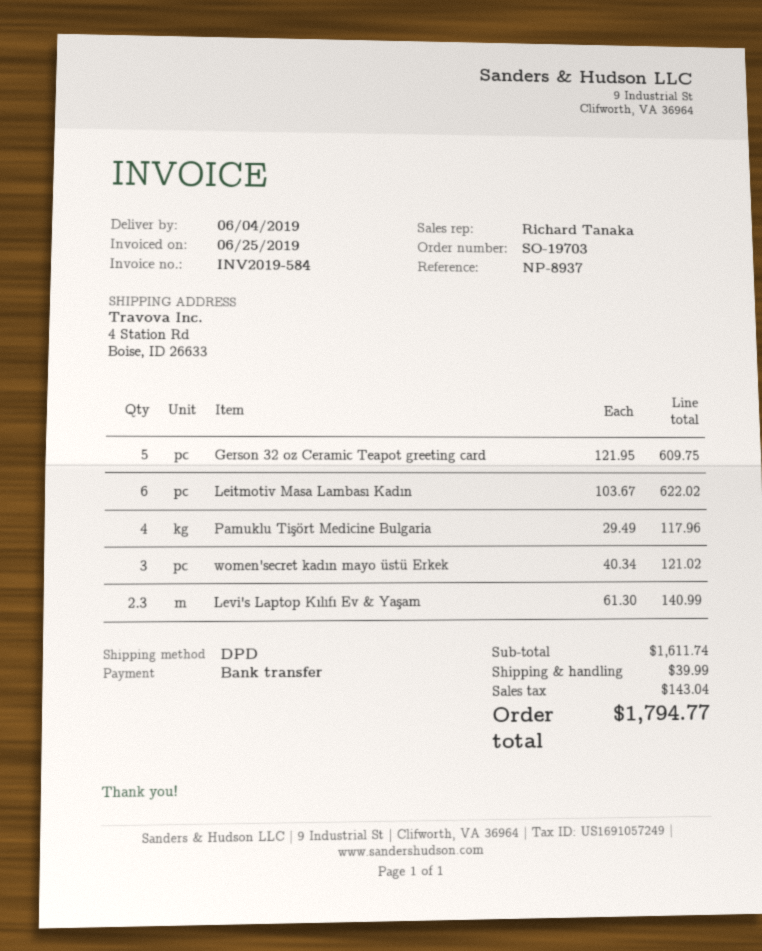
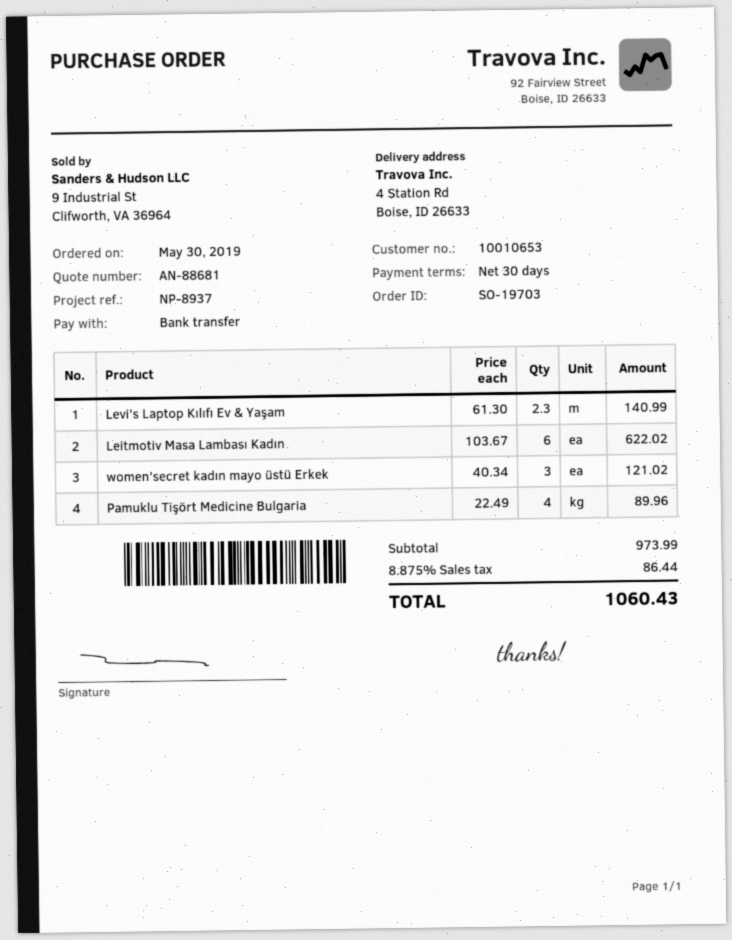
Gerson 32 oz Ceramic Teapot greeting card: 5 x 121.95 = 609.75 -> none
Pamuklu Tişört Medicine Bulgaria: 4 x 29.49 = 117.96 -> 4 x 22.49 = 89.96
subtotal: 1611.74 -> 973.99
shipping: 39.99 -> none
tax: 143.04 -> 86.44
total: 1794.77 -> 1060.43

